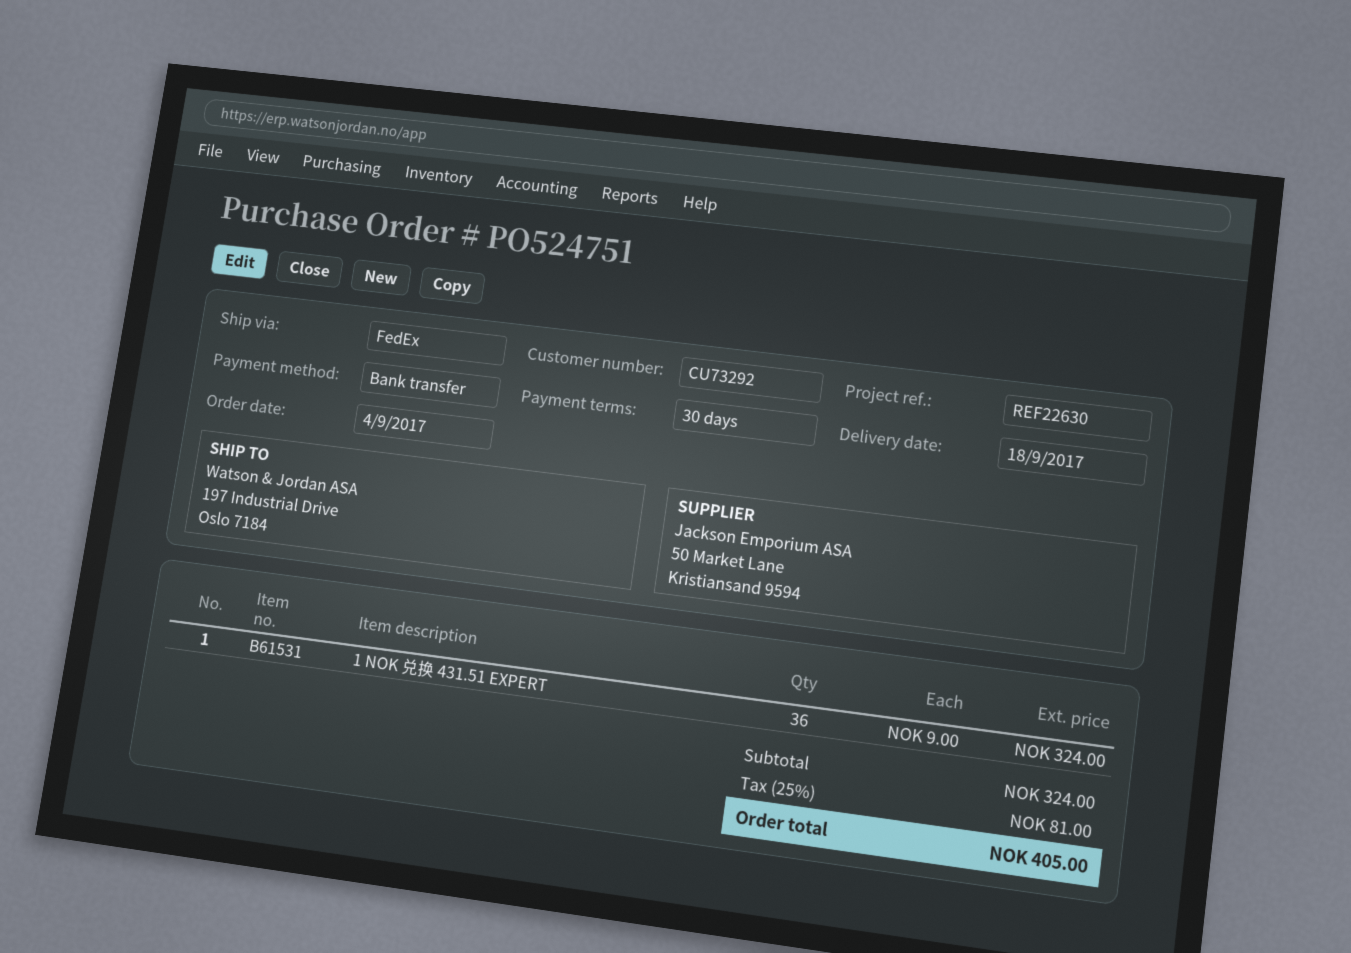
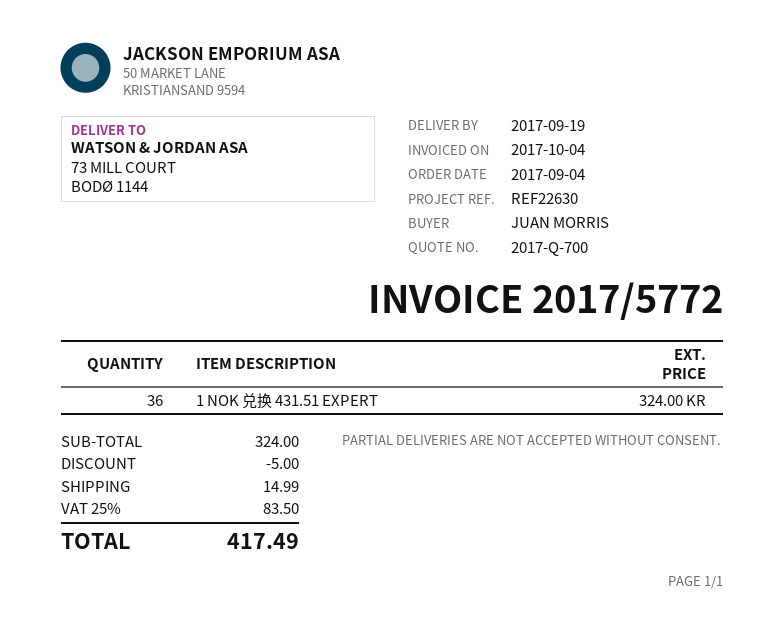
delivery date: 2017-09-18 -> 2017-09-19
ship to: 197 Industrial Drive, Oslo 7184 -> 73 MILL COURT, BODØ 1144
discount: none -> 5.00
shipping: none -> 14.99
tax: 25% = 81.00 -> 25% = 83.50
total: 405.00 -> 417.49

